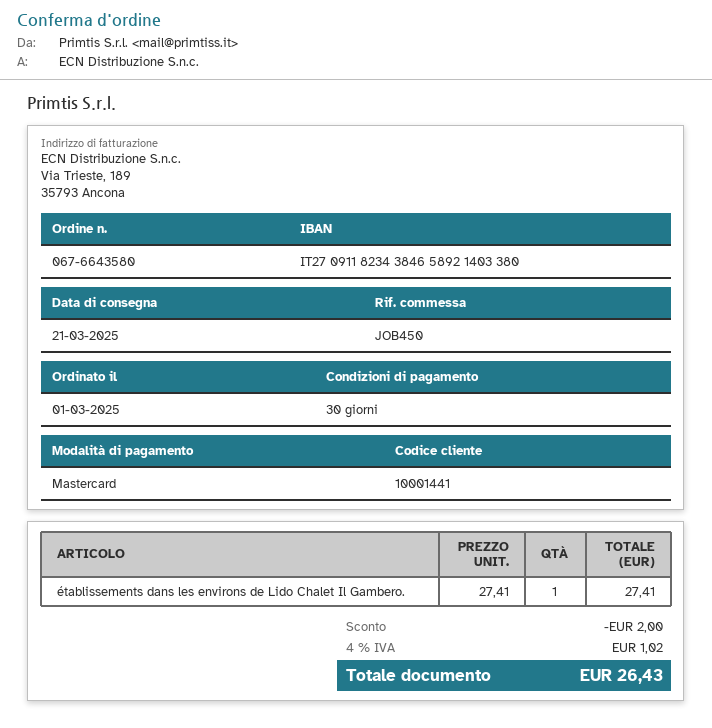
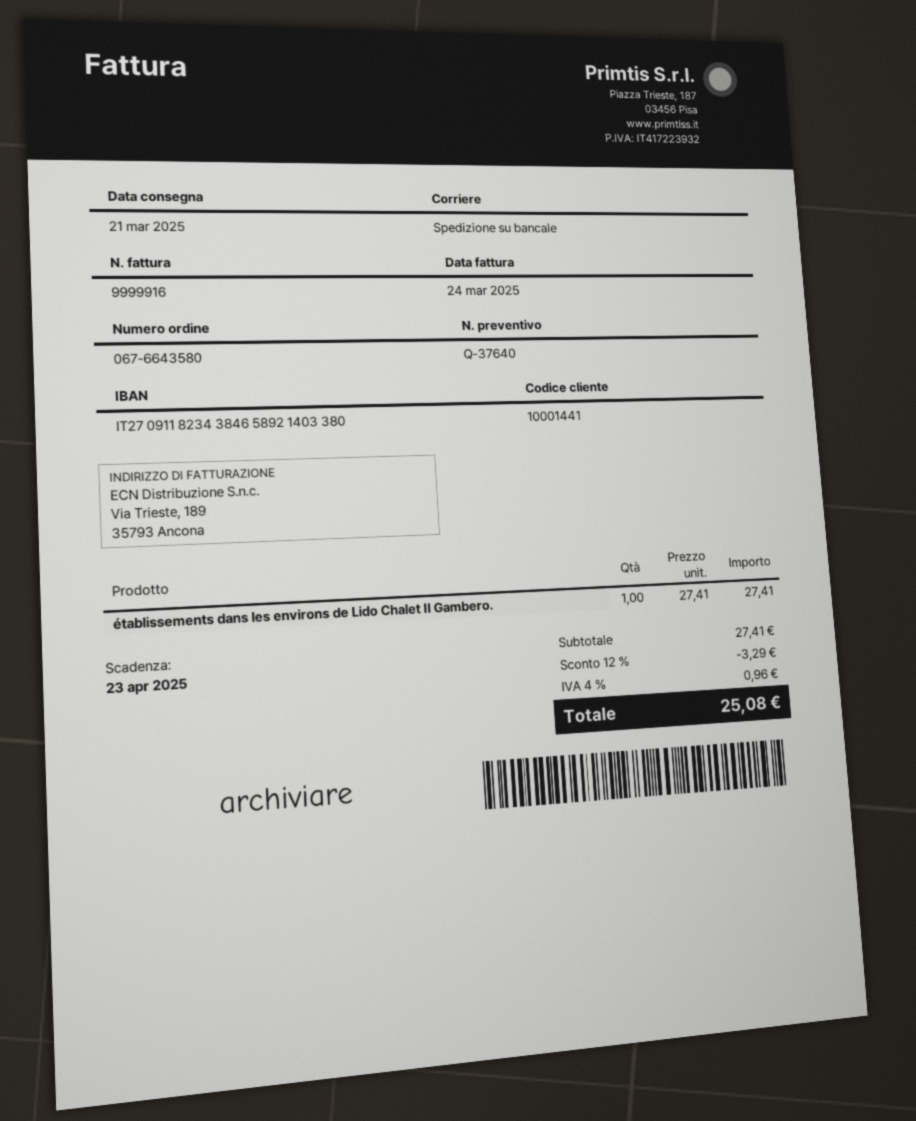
discount: 2.00 -> 3.29
tax: 4% = 1.02 -> 4% = 0.96
total: 26.43 -> 25.08

